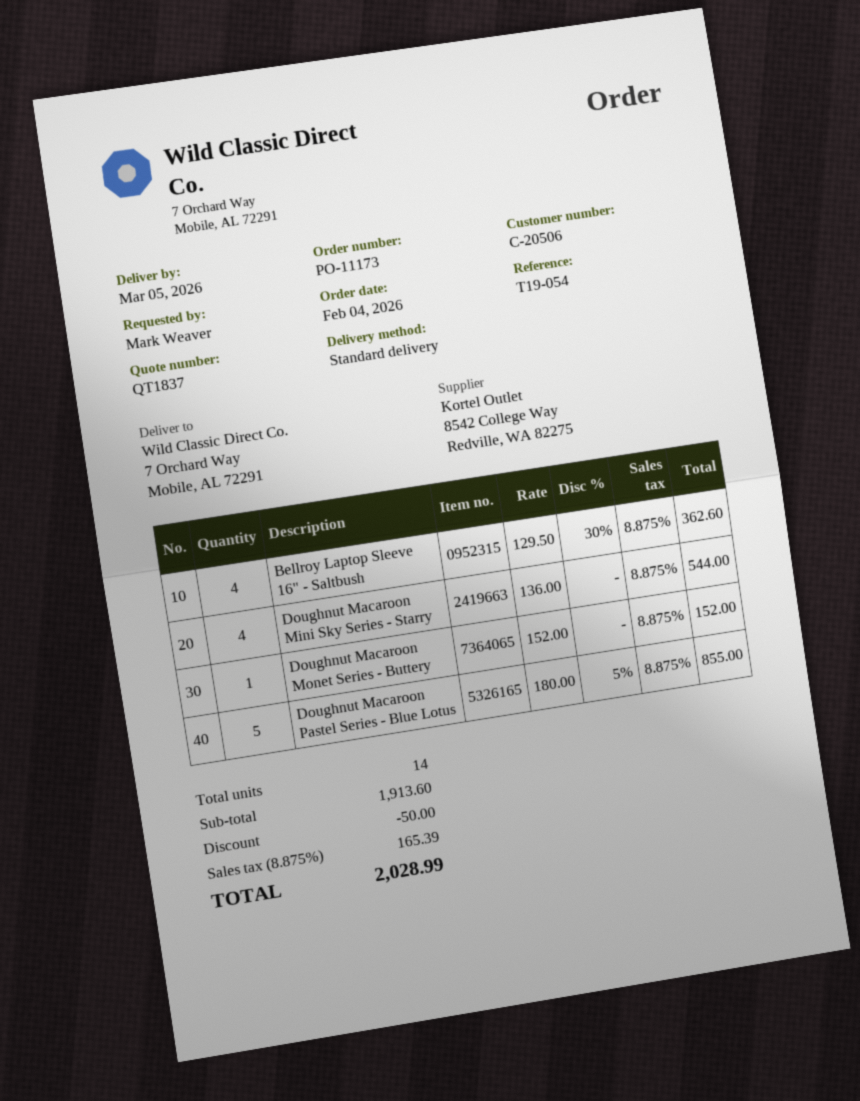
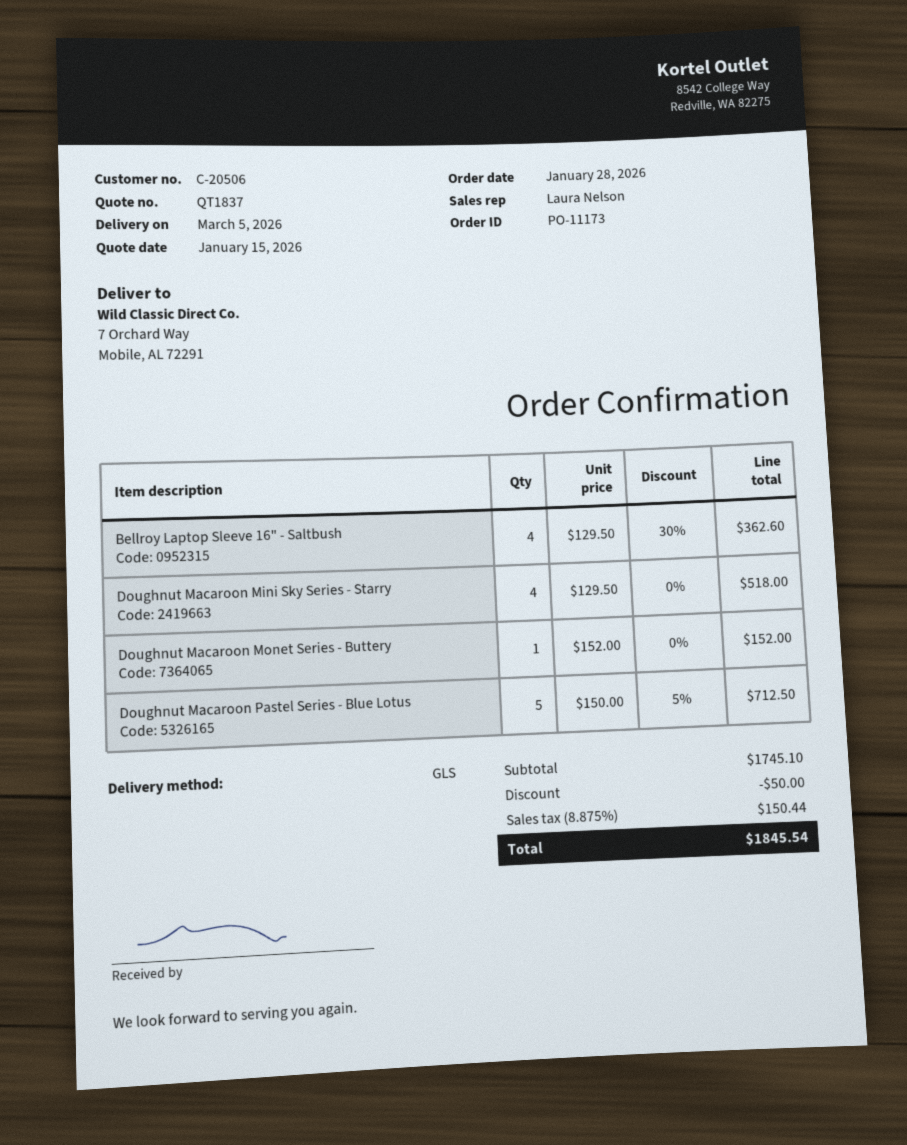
order date: 2026-02-04 -> 2026-01-28
shipping method: standard -> GLS
Doughnut Macaroon Mini Sky Series - Starry: 4 x 136.00 = 544.00 -> 4 x 129.50 = 518.00
Doughnut Macaroon Pastel Series - Blue Lotus: 5 x 180.00 - 5% = 855.00 -> 5 x 150.00 - 5% = 712.50
subtotal: 1913.60 -> 1745.10
tax: 8.875% = 165.39 -> 8.875% = 150.44
total: 2028.99 -> 1845.54

